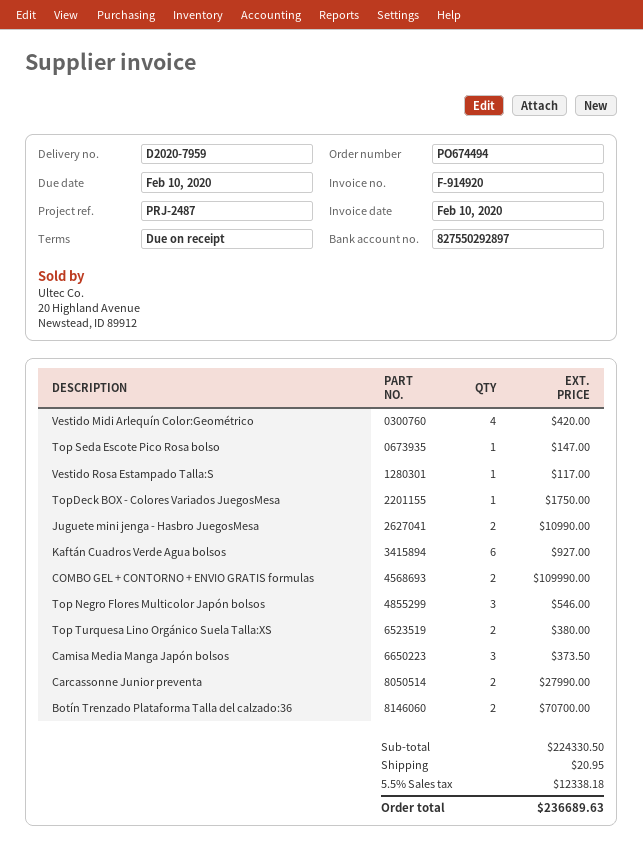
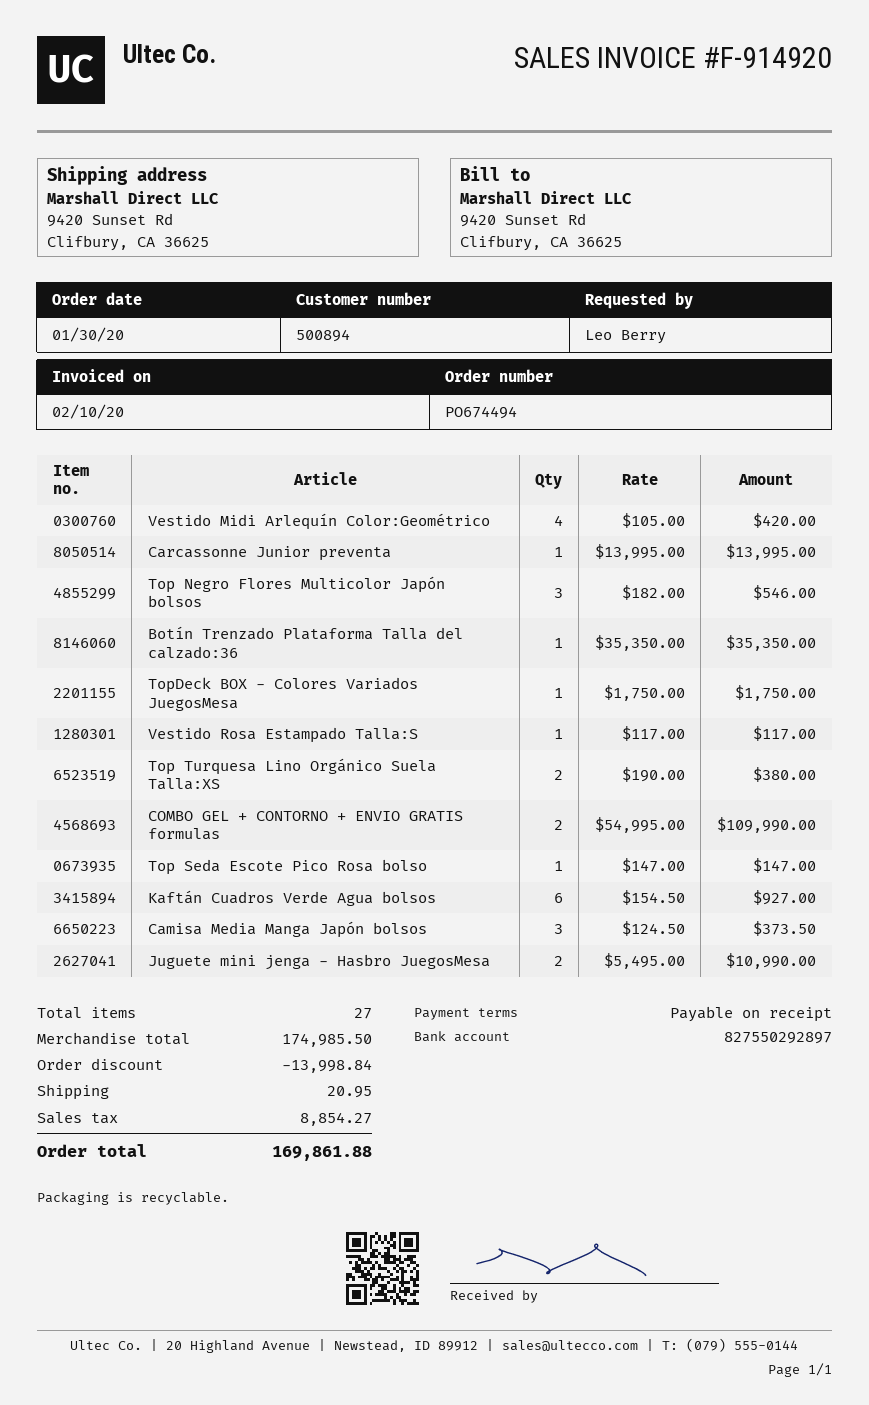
Carcassonne Junior preventa: 2 for 27990.00 -> 1 for 13995.00
Botín Trenzado Plataforma Talla del calzado:36: 2 for 70700.00 -> 1 for 35350.00
subtotal: 224330.50 -> 174985.50
discount: none -> 13998.84
tax: 12338.18 -> 8854.27
total: 236689.63 -> 169861.88

